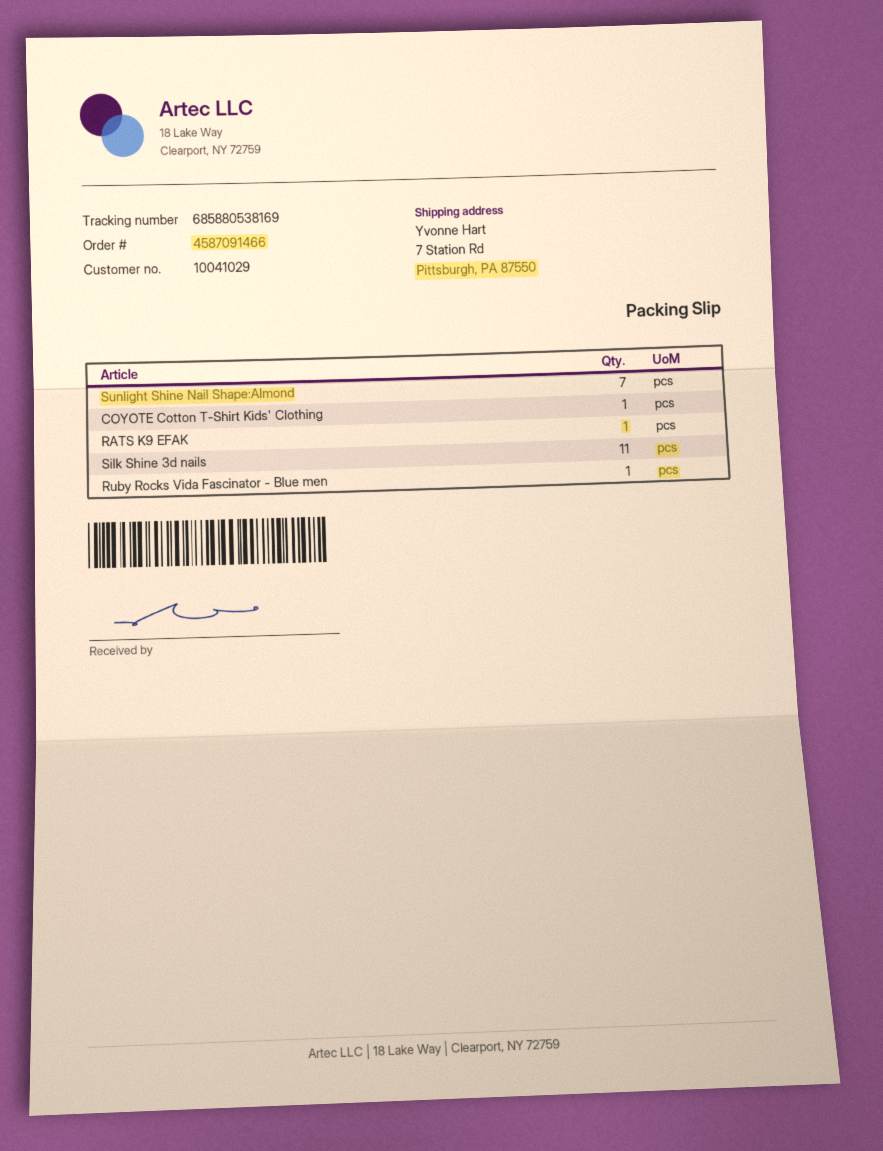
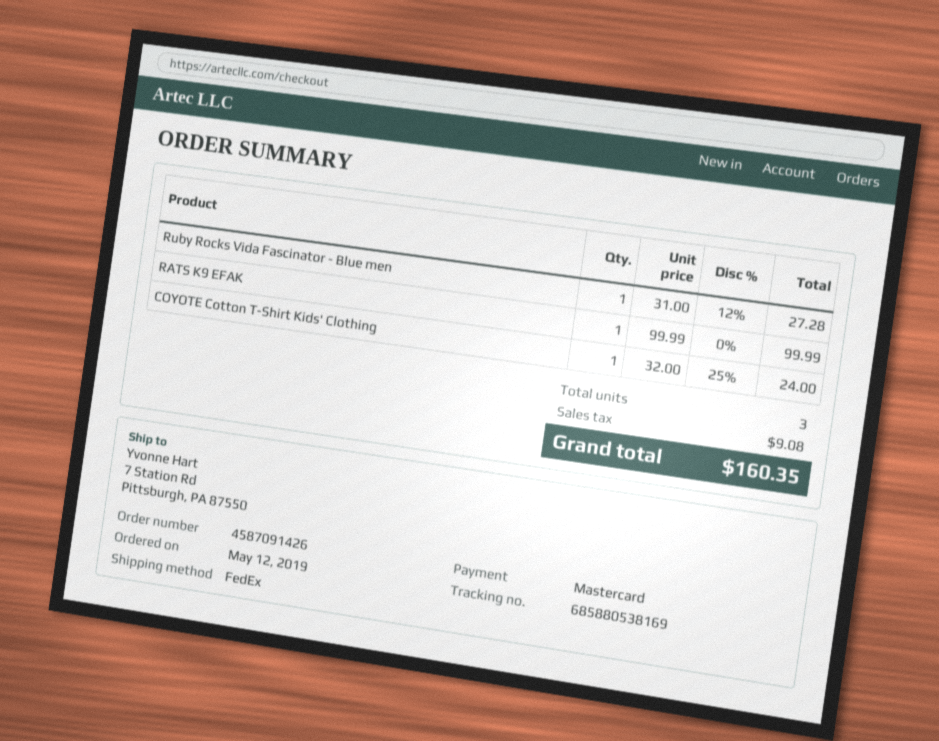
order number: 4587091466 -> 4587091426
Sunlight Shine Nail Shape:Almond: 7 -> none
Silk Shine 3d nails: 11 -> none

